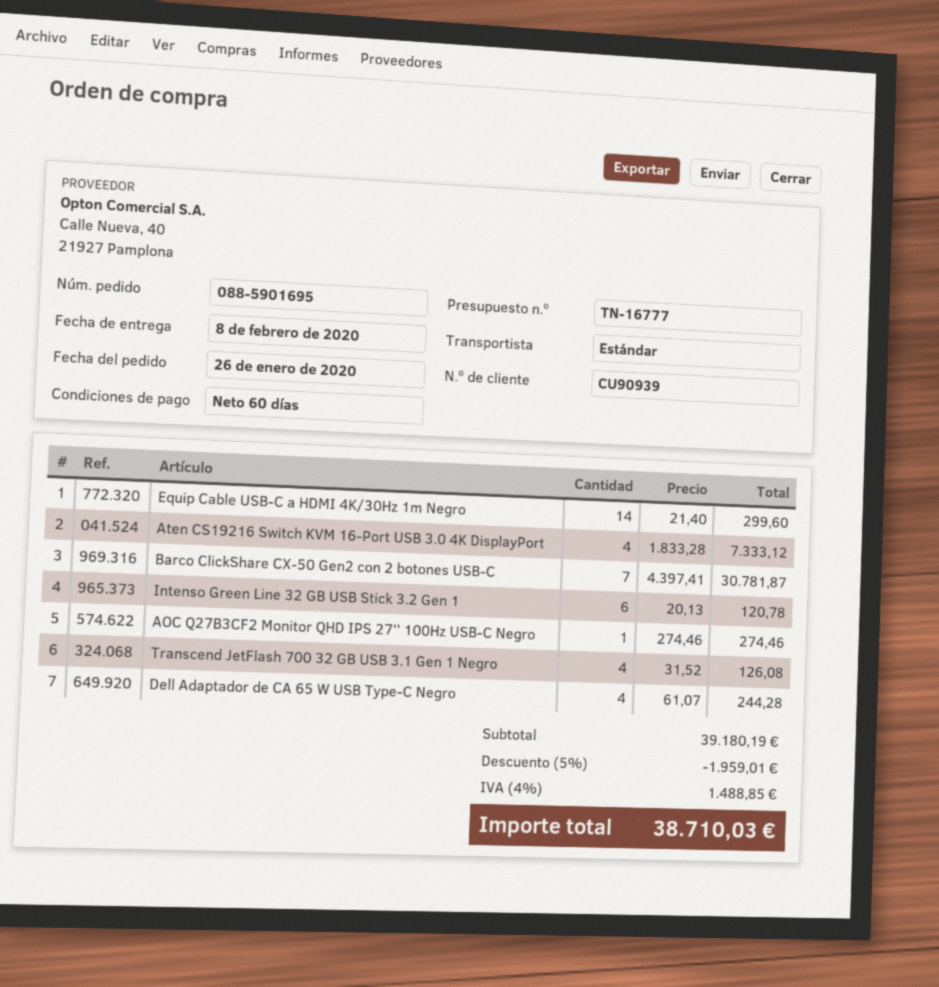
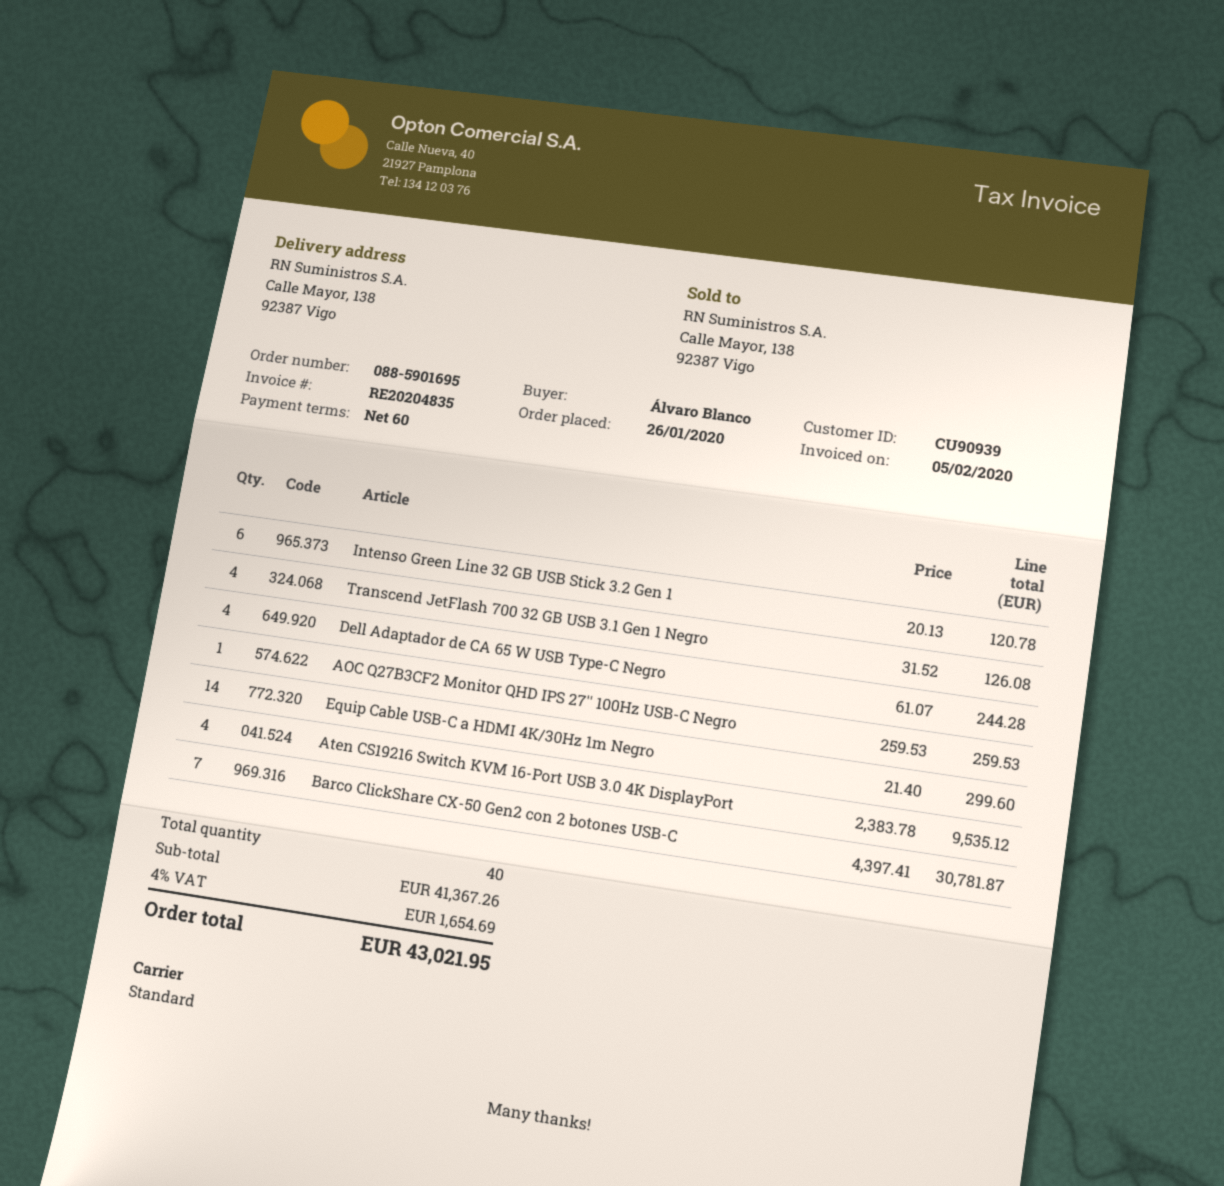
Aten CS19216 Switch KVM 16-Port USB 3.0 4K DisplayPort: 4 x 1833.28 = 7333.12 -> 4 x 2383.78 = 9535.12
AOC Q27B3CF2 Monitor QHD IPS 27'' 100Hz USB-C Negro: 1 x 274.46 = 274.46 -> 1 x 259.53 = 259.53
subtotal: 39180.19 -> 41367.26
discount: 5% = 1959.01 -> none
tax: 4% = 1488.85 -> 4% = 1654.69
total: 38710.03 -> 43021.95

